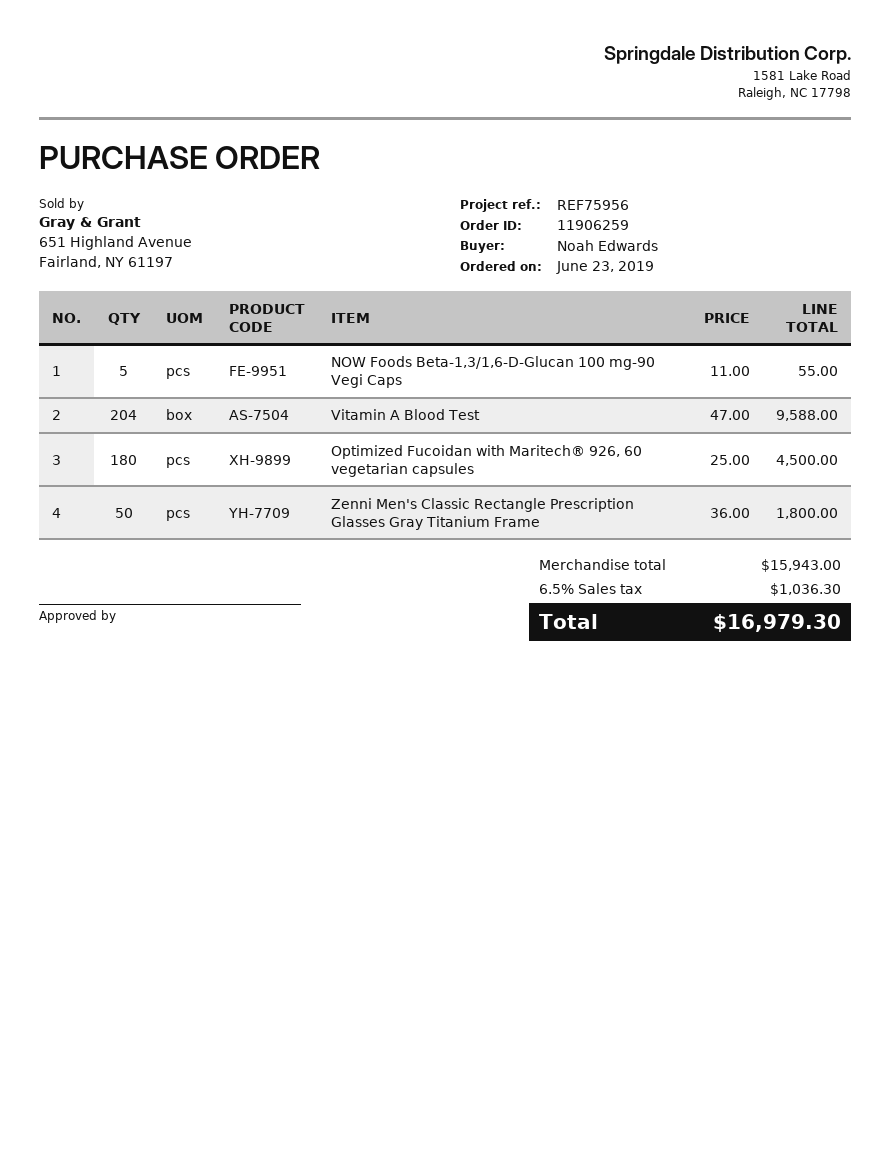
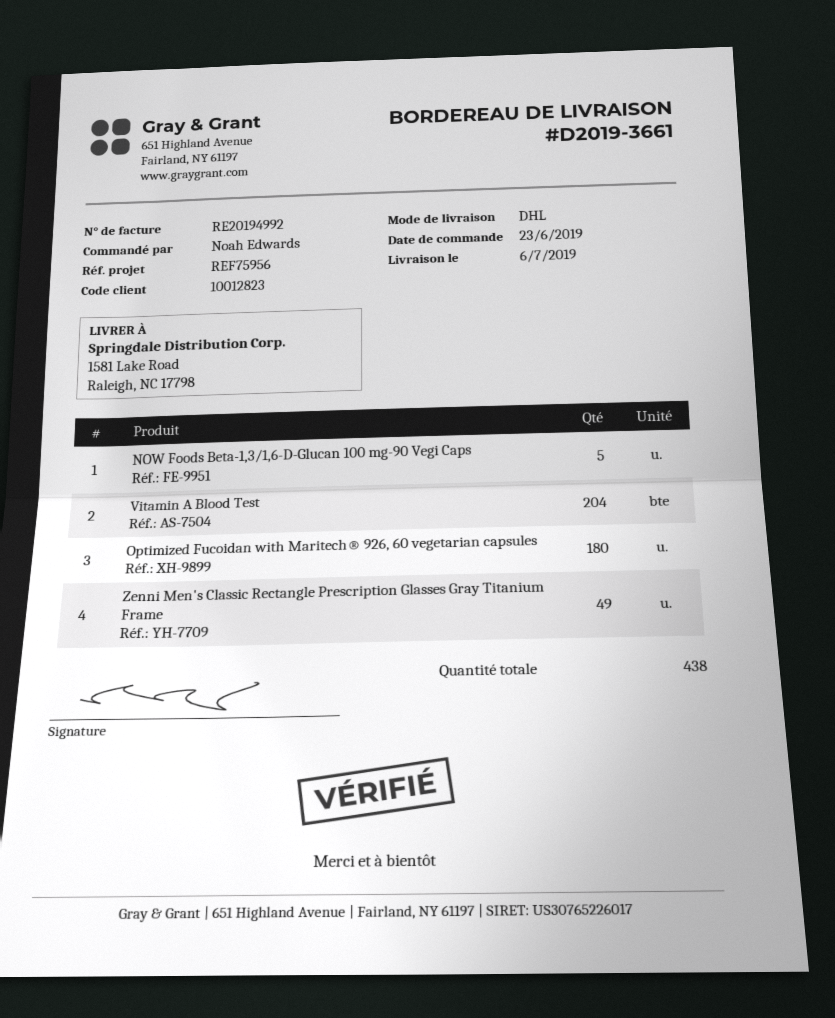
Zenni Men's Classic Rectangle Prescription Glasses Gray Titanium Frame: 50 -> 49

